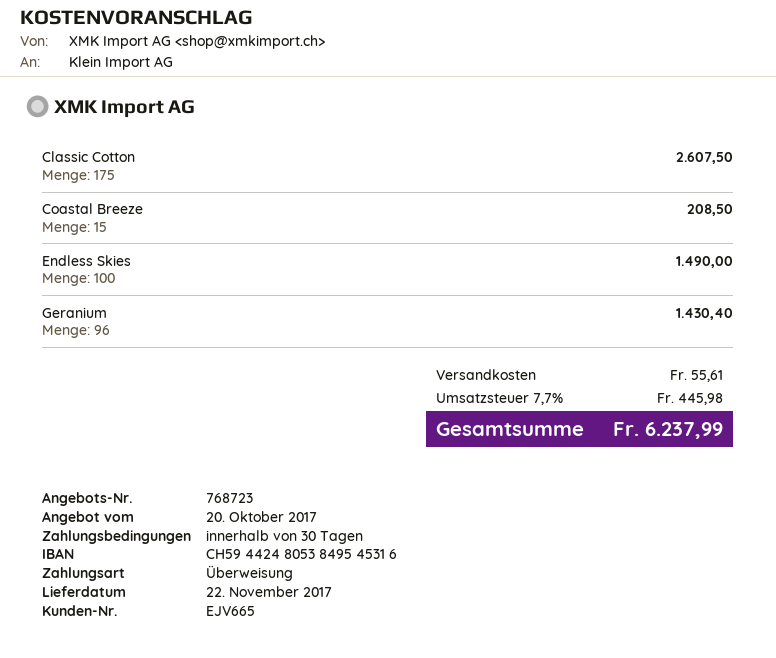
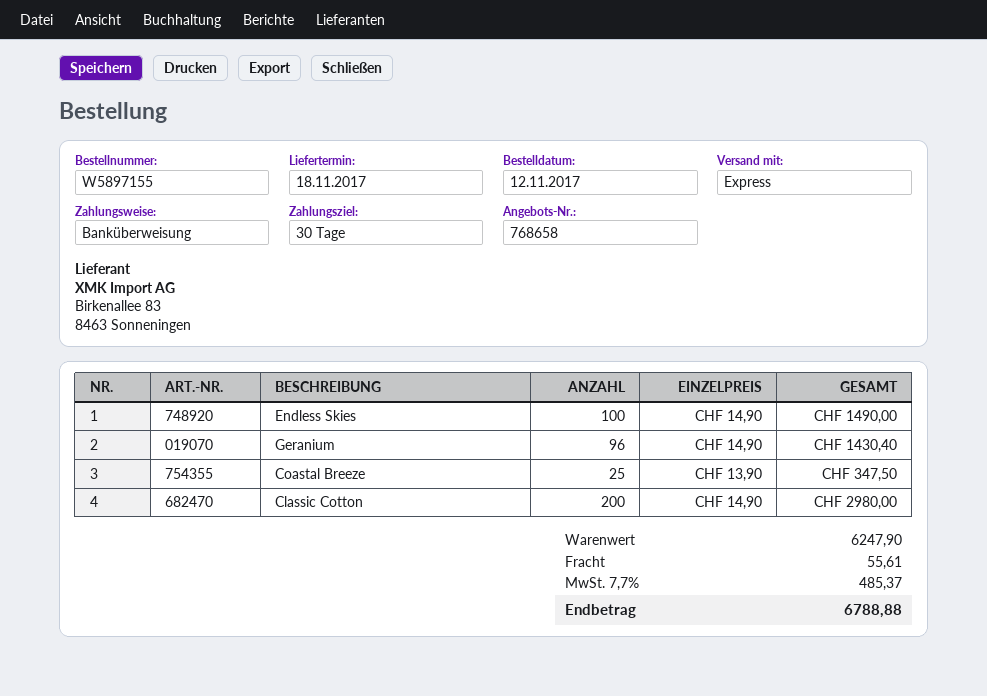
quote number: 768723 -> 768658
delivery date: 2017-11-22 -> 2017-11-18
Classic Cotton: 175 for 2607.50 -> 200 for 2980.00
Coastal Breeze: 15 for 208.50 -> 25 for 347.50
tax: 7.7% = 445.98 -> 7.7% = 485.37
total: 6237.99 -> 6788.88

